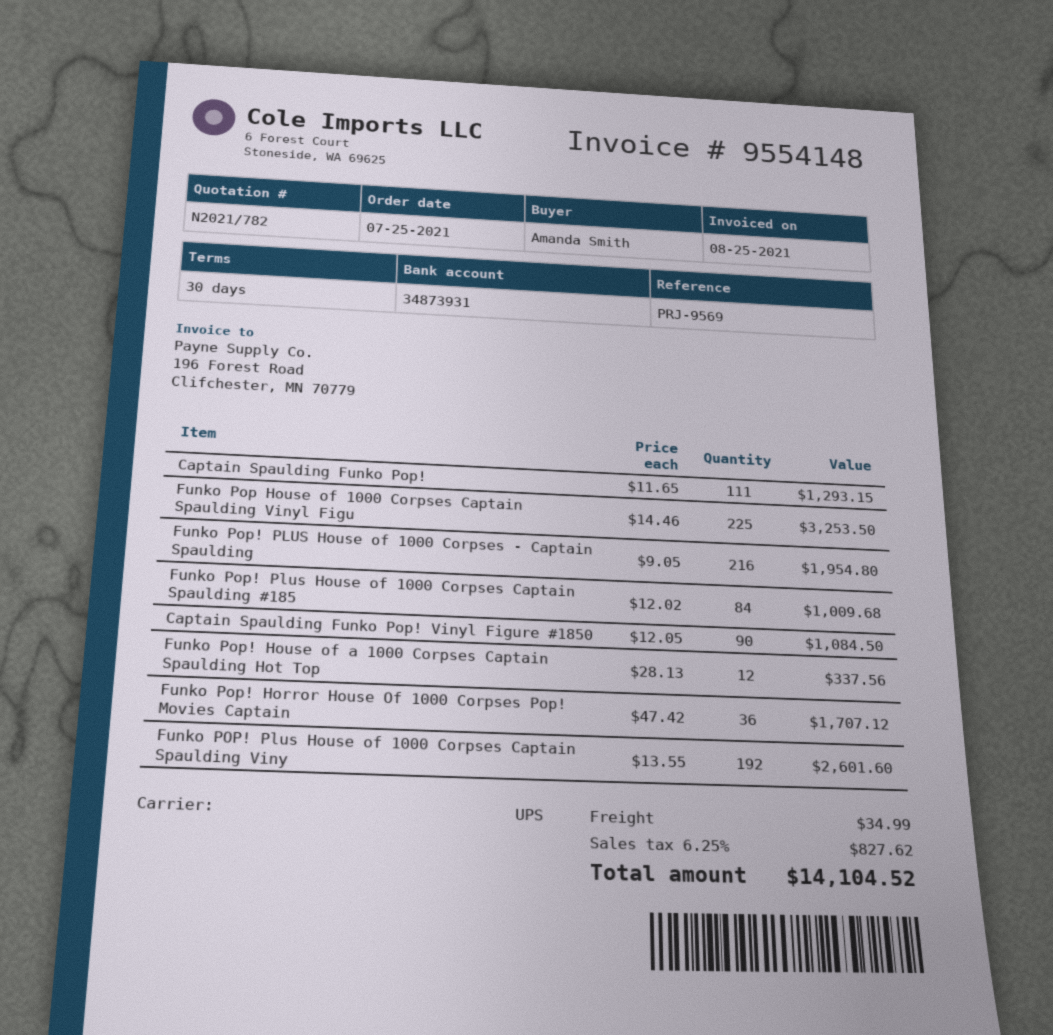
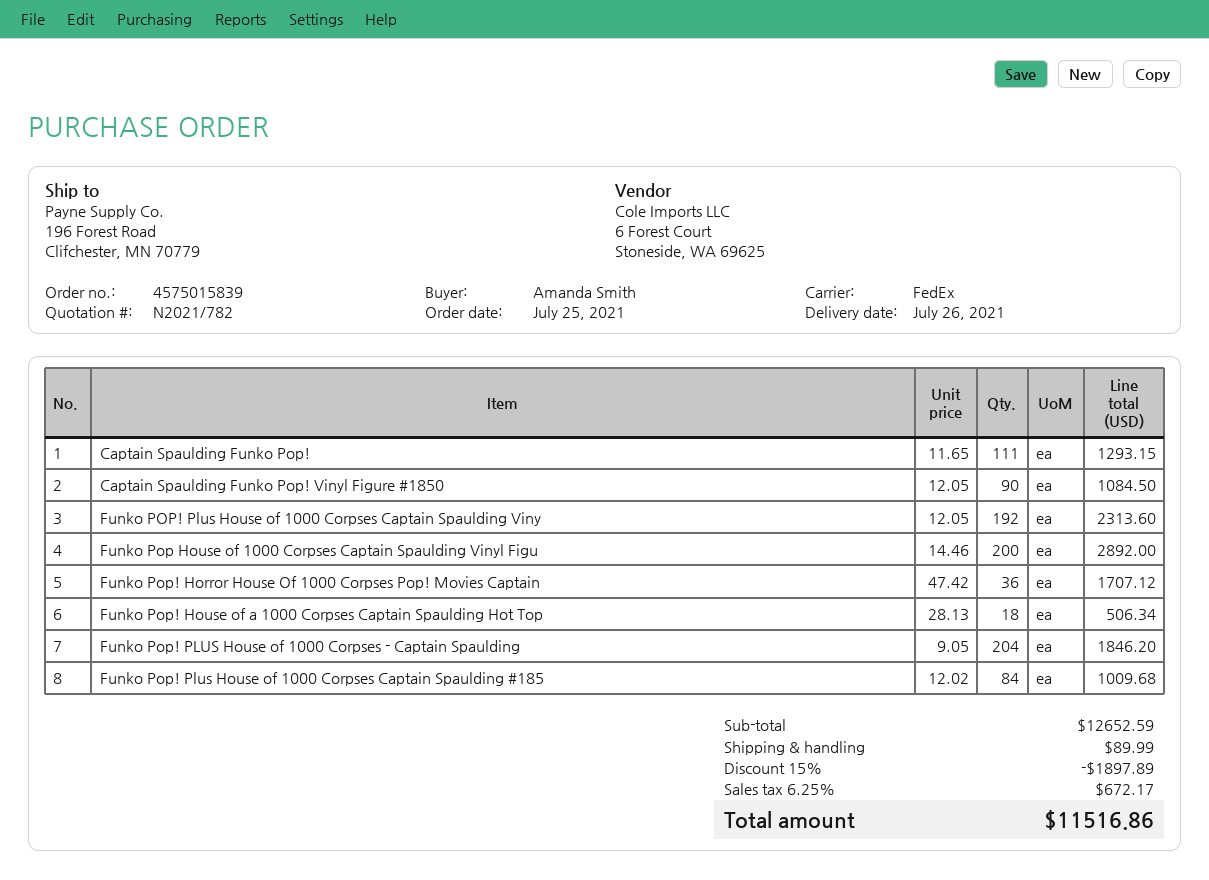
shipping method: UPS -> FedEx
Funko Pop House of 1000 Corpses Captain Spaulding Vinyl Figu: 225 x 14.46 = 3253.50 -> 200 x 14.46 = 2892.00
Funko Pop! PLUS House of 1000 Corpses - Captain Spaulding: 216 x 9.05 = 1954.80 -> 204 x 9.05 = 1846.20
Funko Pop! House of a 1000 Corpses Captain Spaulding Hot Top: 12 x 28.13 = 337.56 -> 18 x 28.13 = 506.34
Funko POP! Plus House of 1000 Corpses Captain Spaulding Viny: 192 x 13.55 = 2601.60 -> 192 x 12.05 = 2313.60
discount: none -> 15% = 1897.89
shipping: 34.99 -> 89.99
tax: 6.25% = 827.62 -> 6.25% = 672.17
total: 14104.52 -> 11516.86

